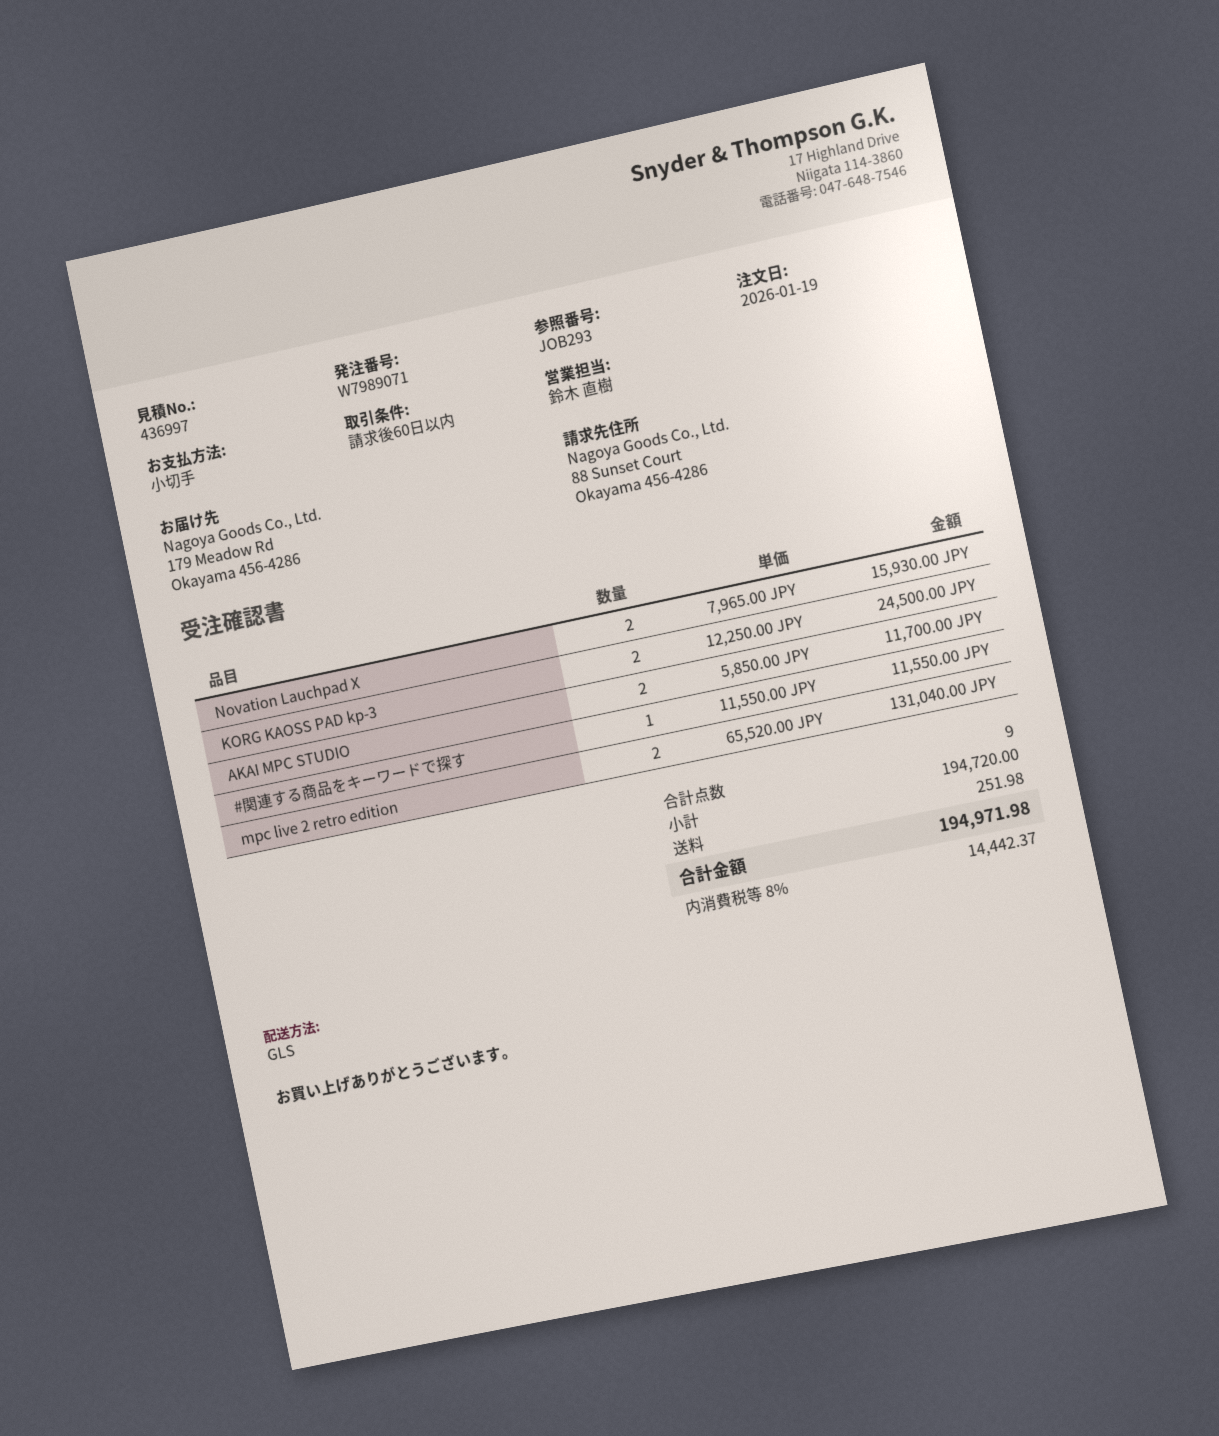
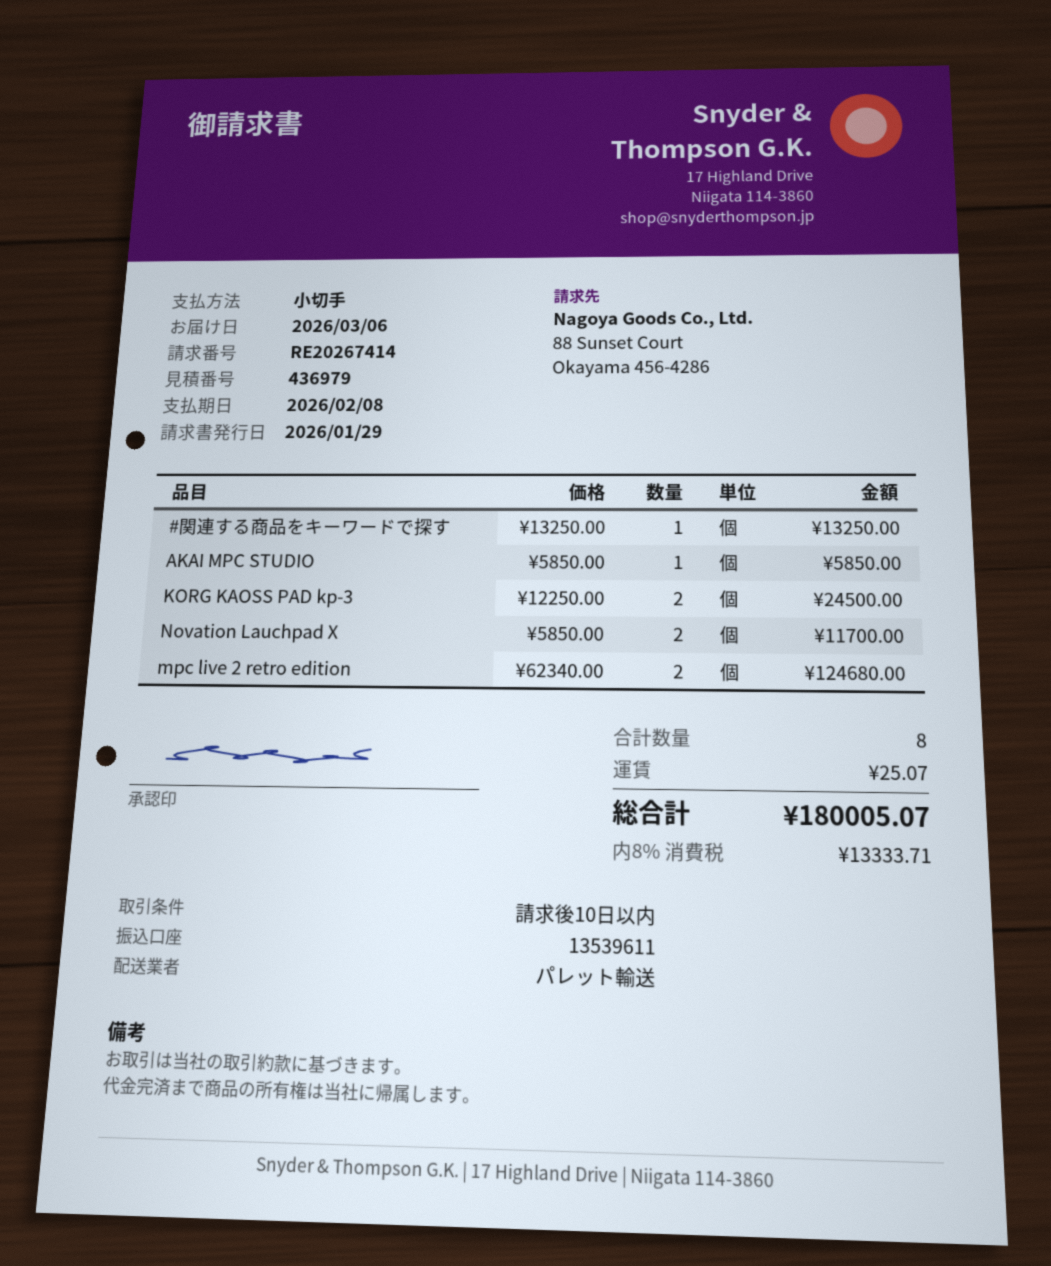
quote number: 436997 -> 436979
payment terms: 60 days -> 10 days
shipping method: GLS -> pallet freight
Novation Lauchpad X: 2 x 7965.00 = 15930.00 -> 2 x 5850.00 = 11700.00
AKAI MPC STUDIO: 2 x 5850.00 = 11700.00 -> 1 x 5850.00 = 5850.00
#関連する商品をキーワードで探す: 1 x 11550.00 = 11550.00 -> 1 x 13250.00 = 13250.00
mpc live 2 retro edition: 2 x 65520.00 = 131040.00 -> 2 x 62340.00 = 124680.00
total quantity: 9 -> 8
shipping: 251.98 -> 25.07
tax: 8% = 14442.37 -> 8% = 13333.71
total: 194971.98 -> 180005.07

